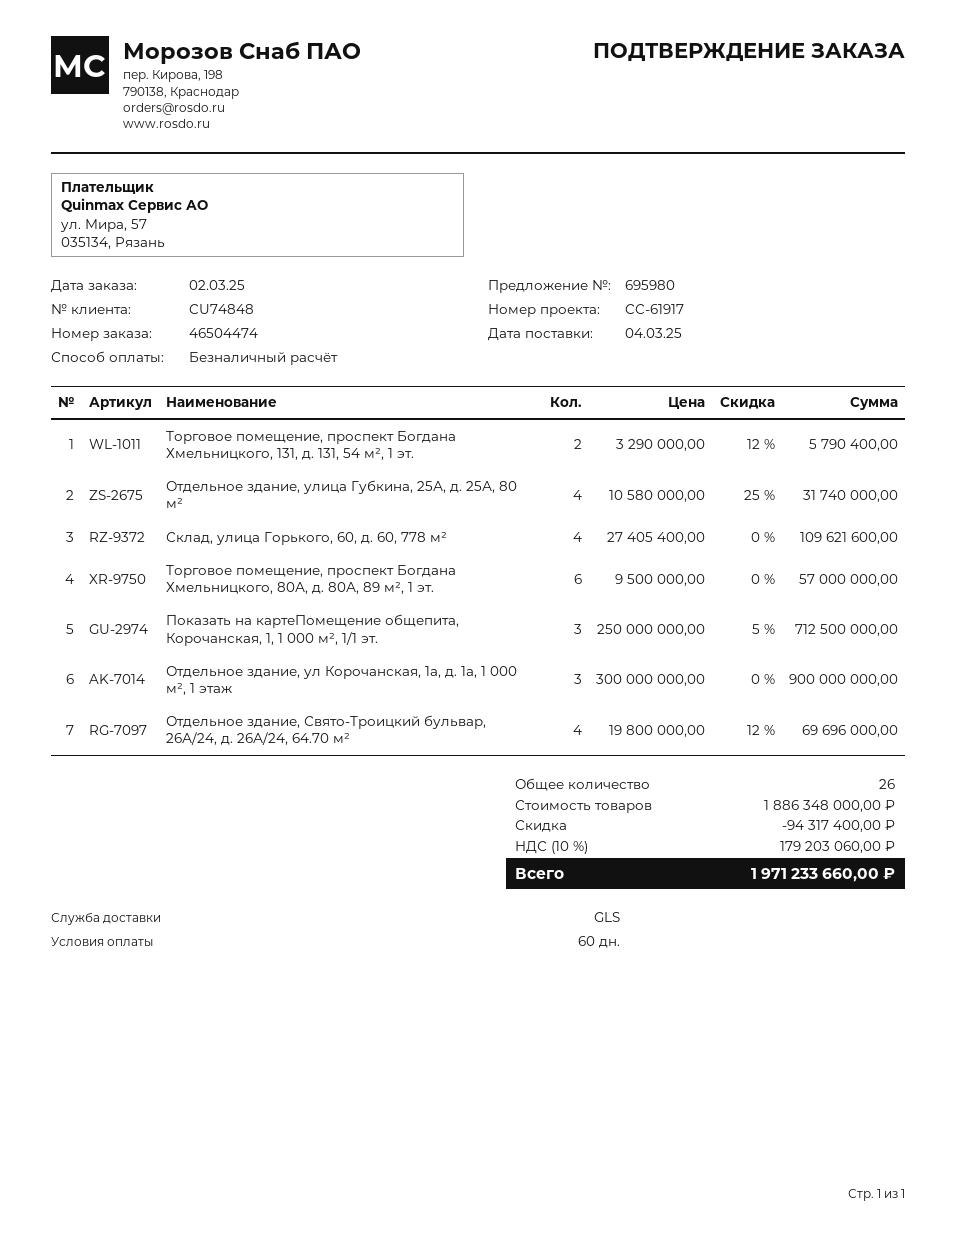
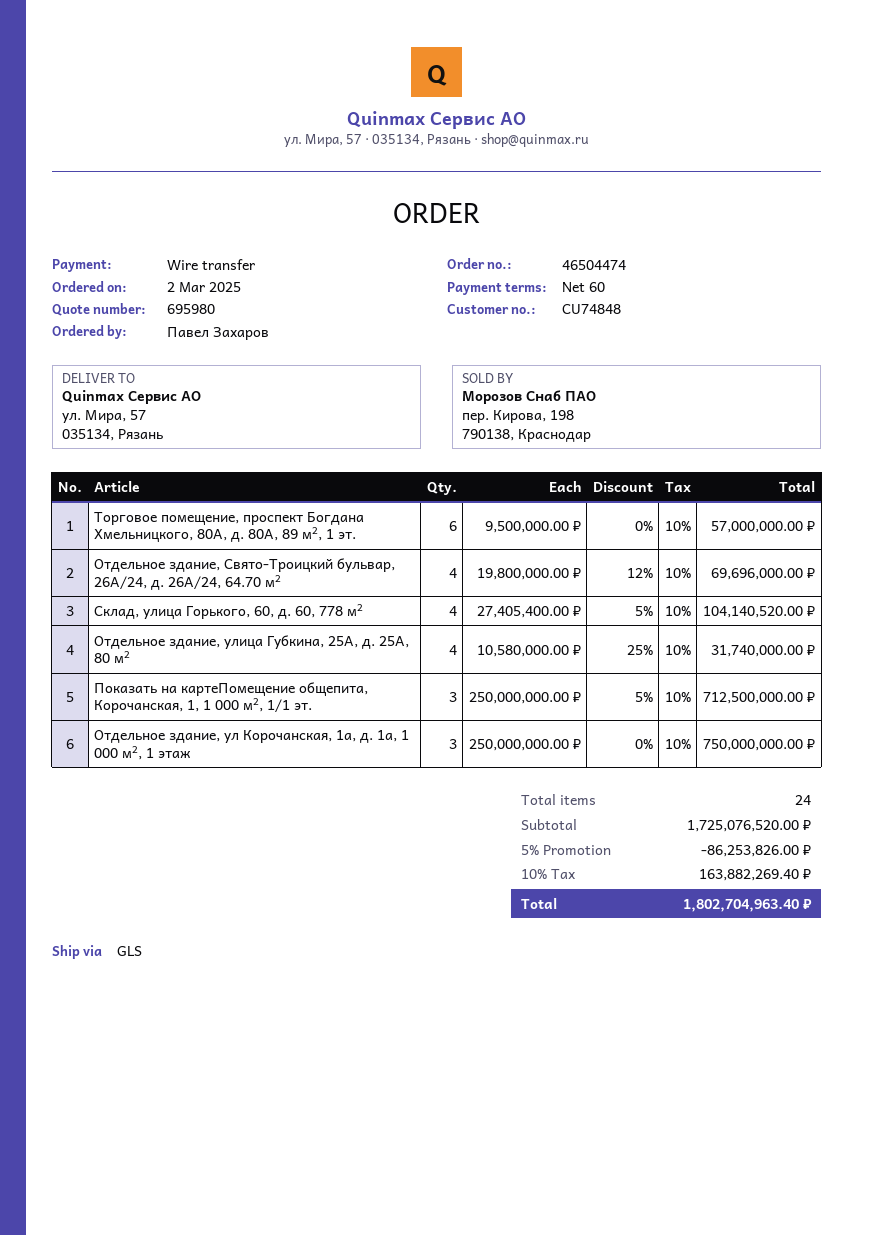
Торговое помещение, проспект Богдана Хмельницкого, 131, д. 131, 54 м², 1 эт.: 2 x 3290000.00 - 12% = 5790400.00 -> none
Склад, улица Горького, 60, д. 60, 778 м²: 4 x 27405400.00 = 109621600.00 -> 4 x 27405400.00 - 5% = 104140520.00
Отдельное здание, ул Корочанская, 1а, д. 1а, 1 000 м², 1 этаж: 3 x 300000000.00 = 900000000.00 -> 3 x 250000000.00 = 750000000.00
total quantity: 26 -> 24
subtotal: 1886348000.00 -> 1725076520.00
discount: 94317400.00 -> 86253826.00
tax: 10% = 179203060.00 -> 10% = 163882269.40
total: 1971233660.00 -> 1802704963.40

